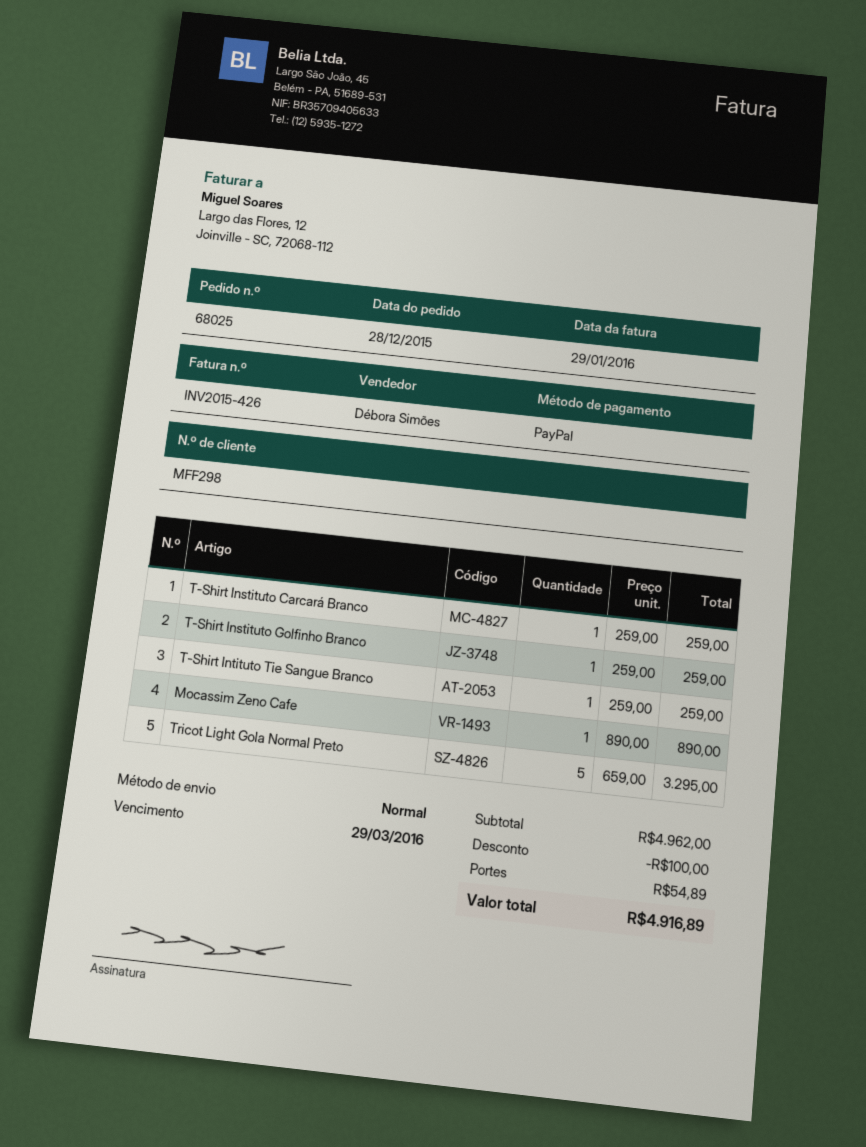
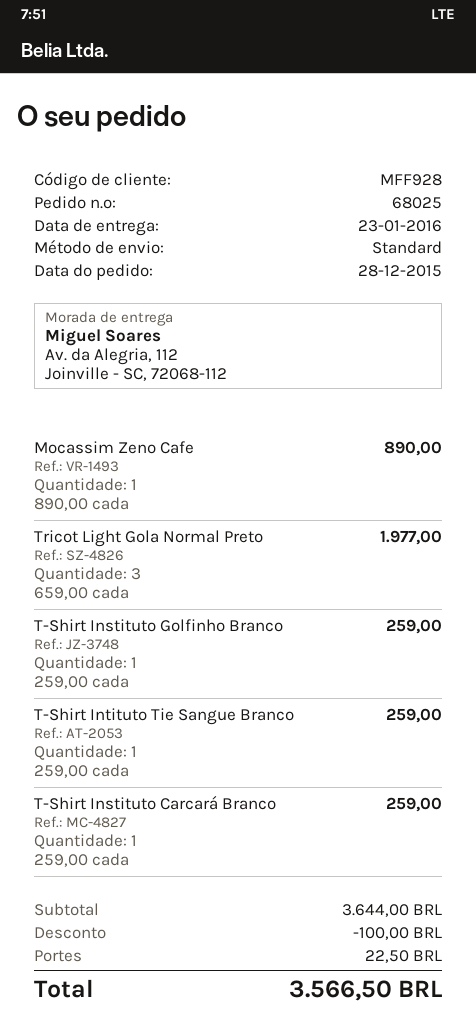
customer number: MFF298 -> MFF928
Tricot Light Gola Normal Preto: 5 x 659.00 = 3295.00 -> 3 x 659.00 = 1977.00
subtotal: 4962.00 -> 3644.00
shipping: 54.89 -> 22.50
total: 4916.89 -> 3566.50

